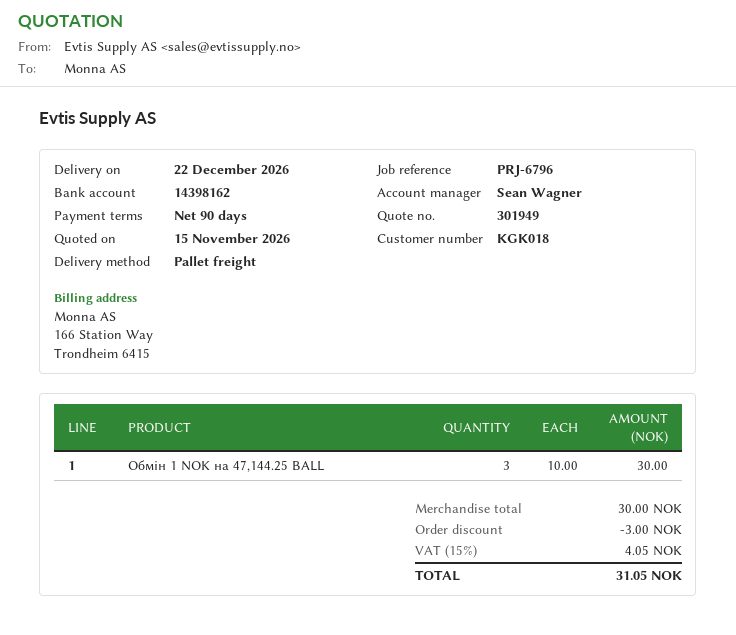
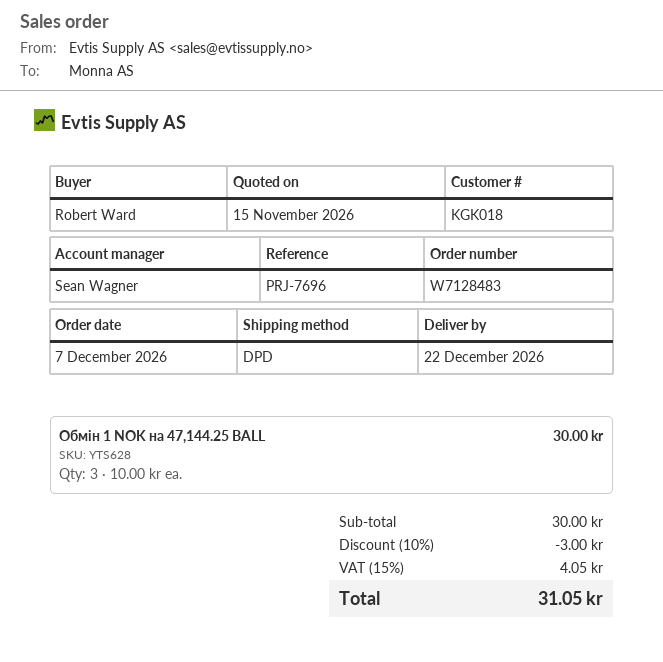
reference: PRJ-6796 -> PRJ-7696
shipping method: pallet freight -> DPD

